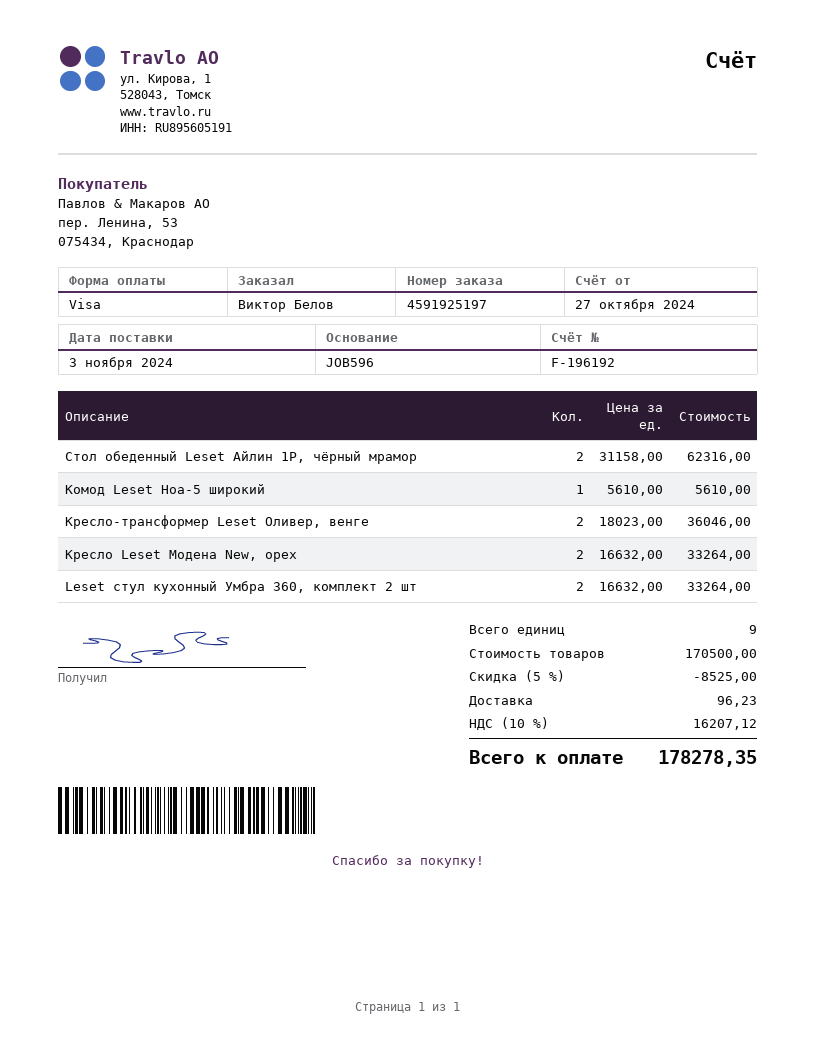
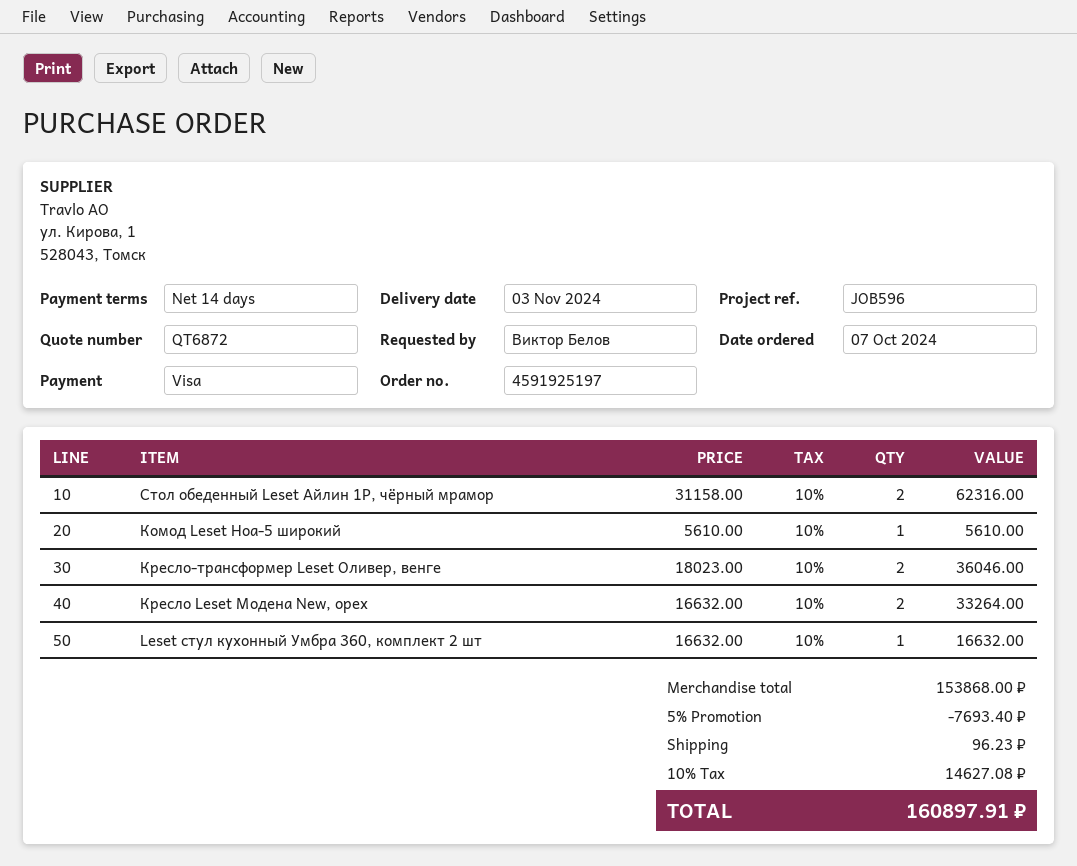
Leset стул кухонный Умбра 360, комплект 2 шт: 2 x 16632.00 = 33264.00 -> 1 x 16632.00 = 16632.00
subtotal: 170500.00 -> 153868.00
discount: 5% = 8525.00 -> 5% = 7693.40
tax: 10% = 16207.12 -> 10% = 14627.08
total: 178278.35 -> 160897.91

